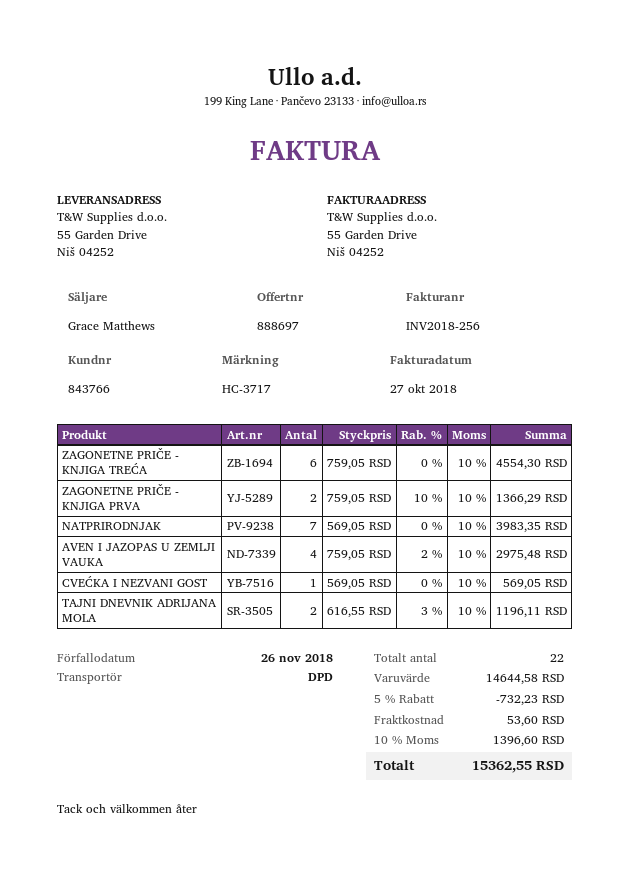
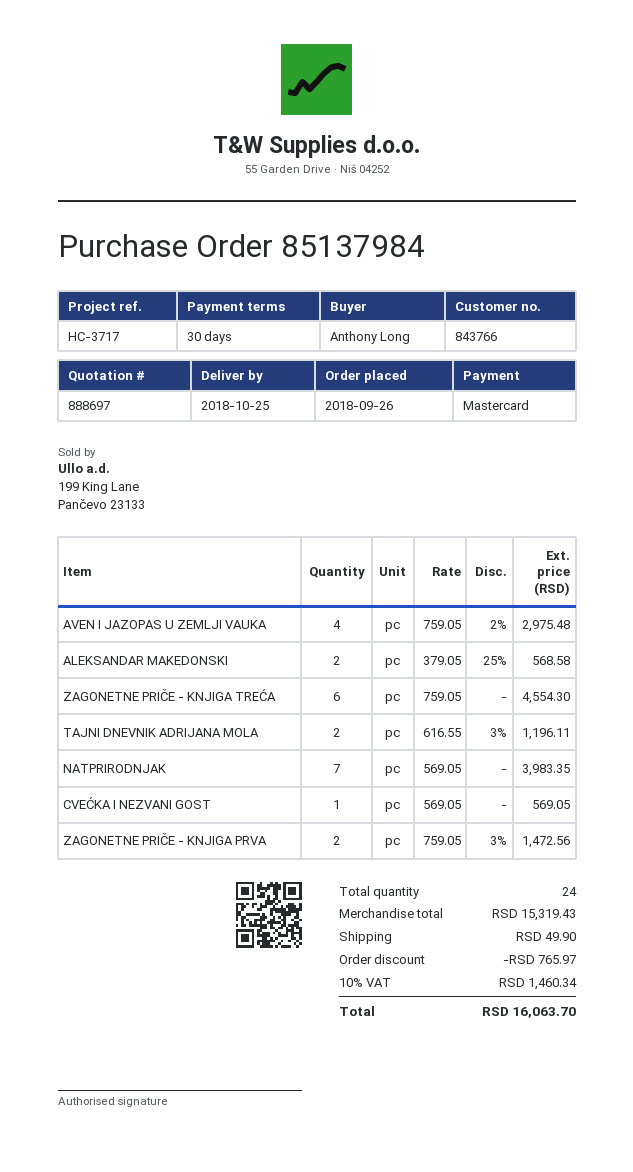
ZAGONETNE PRIČE - KNJIGA PRVA: 2 x 759.05 - 10% = 1366.29 -> 2 x 759.05 - 3% = 1472.56
ALEKSANDAR MAKEDONSKI: none -> 2 x 379.05 - 25% = 568.58
total quantity: 22 -> 24
subtotal: 14644.58 -> 15319.43
discount: 732.23 -> 765.97
shipping: 53.60 -> 49.90
tax: 10% = 1396.60 -> 10% = 1460.34
total: 15362.55 -> 16063.70

